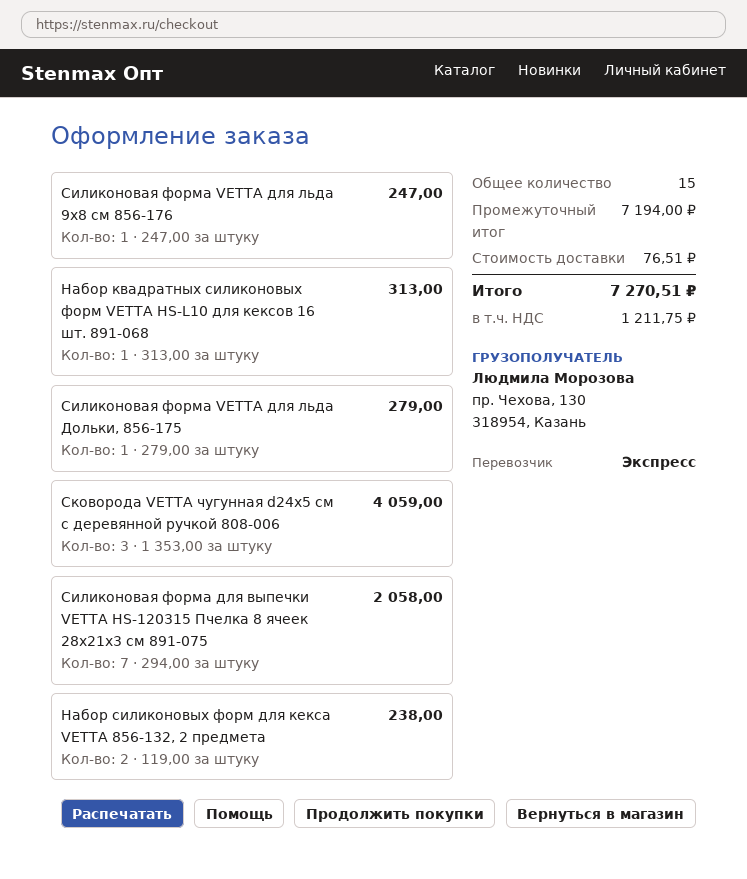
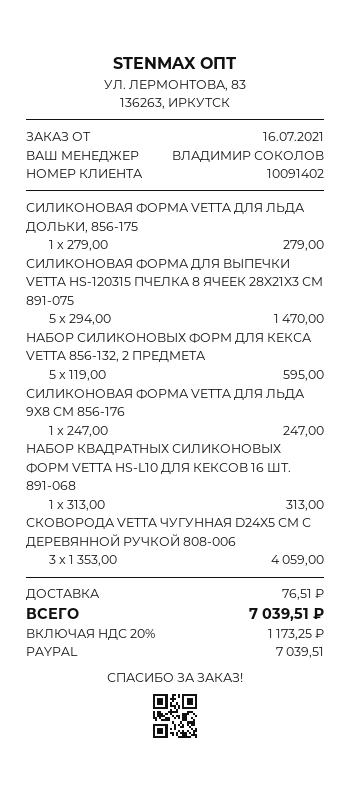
Силиконовая форма для выпечки VETTA HS-120315 Пчелка 8 ячеек 28x21x3 см 891-075: 7 x 294.00 = 2058.00 -> 5 x 294.00 = 1470.00
Набор силиконовых форм для кекса VETTA 856-132, 2 предмета: 2 x 119.00 = 238.00 -> 5 x 119.00 = 595.00
tax: 1211.75 -> 1173.25
total: 7270.51 -> 7039.51

